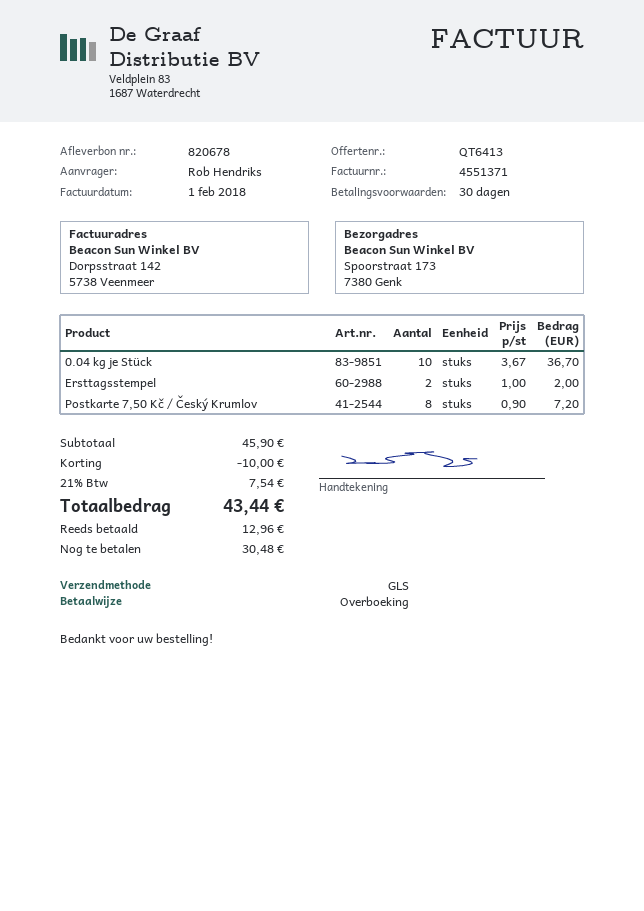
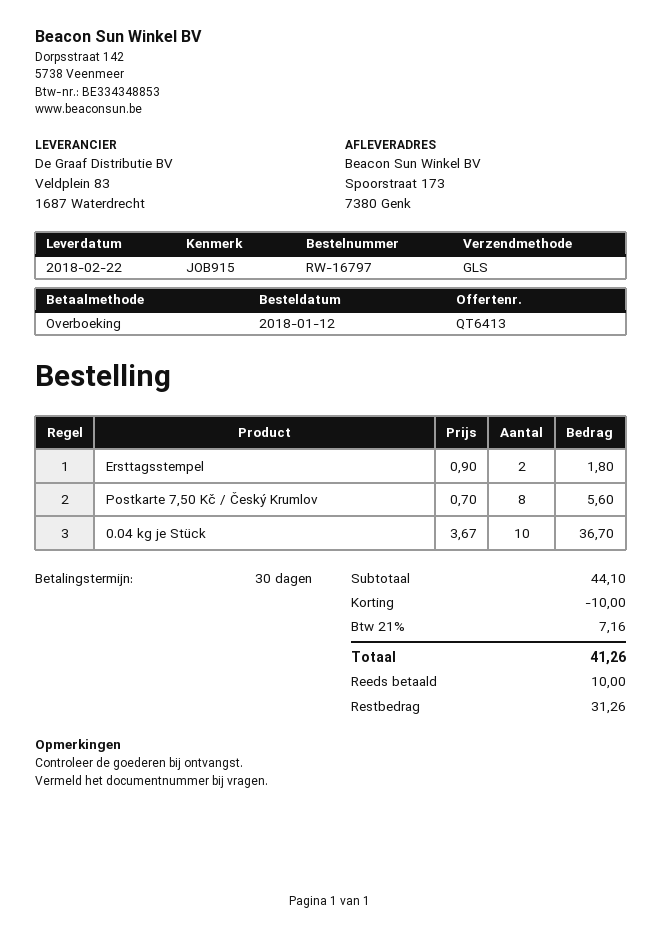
Ersttagsstempel: 2 x 1.00 = 2.00 -> 2 x 0.90 = 1.80
Postkarte 7,50 Kč / Český Krumlov: 8 x 0.90 = 7.20 -> 8 x 0.70 = 5.60
subtotal: 45.90 -> 44.10
tax: 21% = 7.54 -> 21% = 7.16
total: 43.44 -> 41.26
deposit: 12.96 -> 10.00
balance: 30.48 -> 31.26

